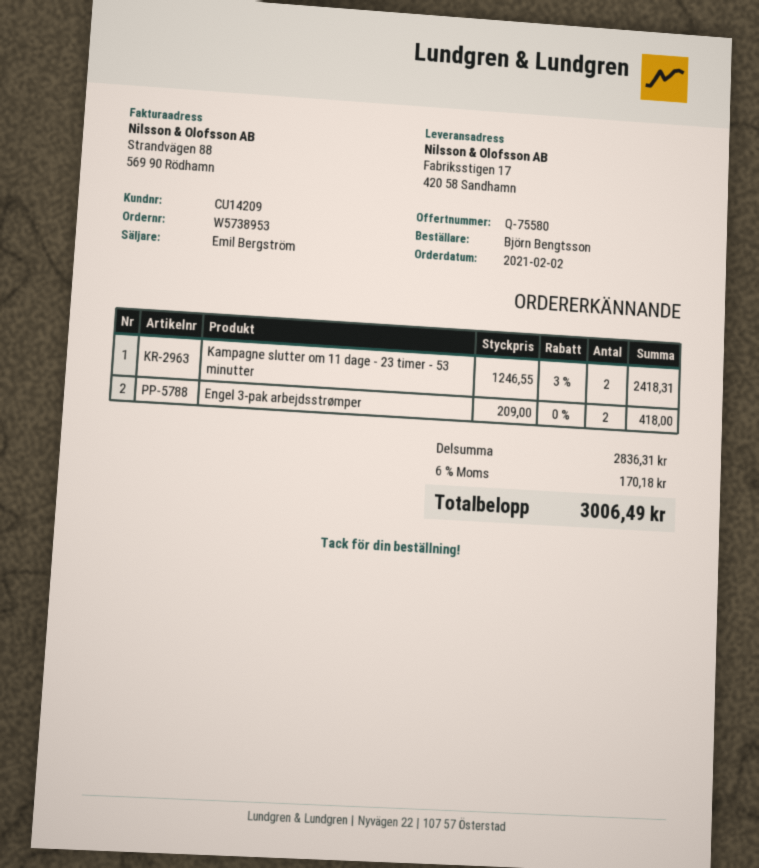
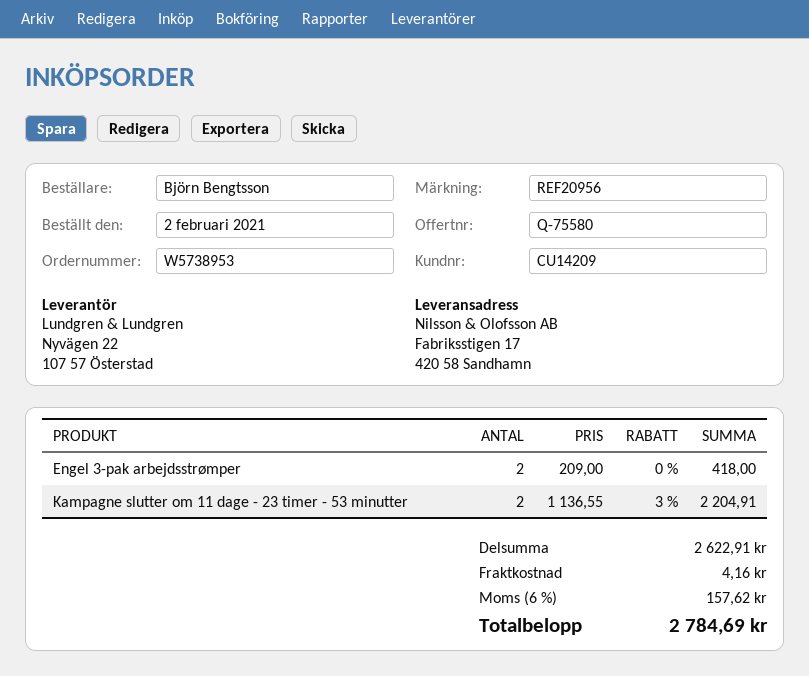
Kampagne slutter om 11 dage - 23 timer - 53 minutter: 2 x 1246.55 - 3% = 2418.31 -> 2 x 1136.55 - 3% = 2204.91
subtotal: 2836.31 -> 2622.91
shipping: none -> 4.16
tax: 6% = 170.18 -> 6% = 157.62
total: 3006.49 -> 2784.69

